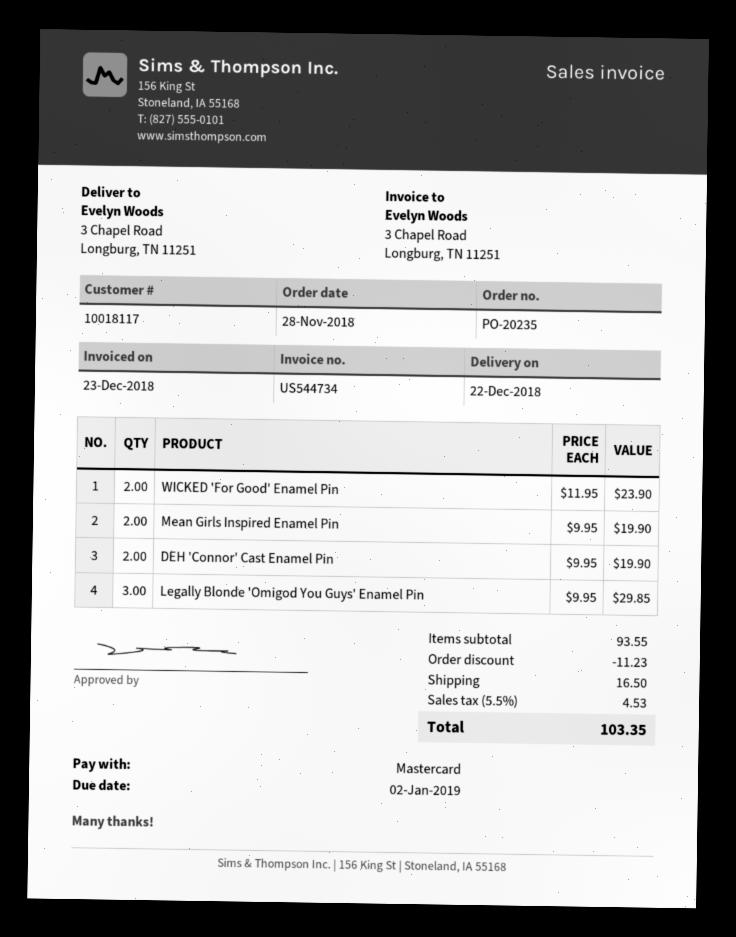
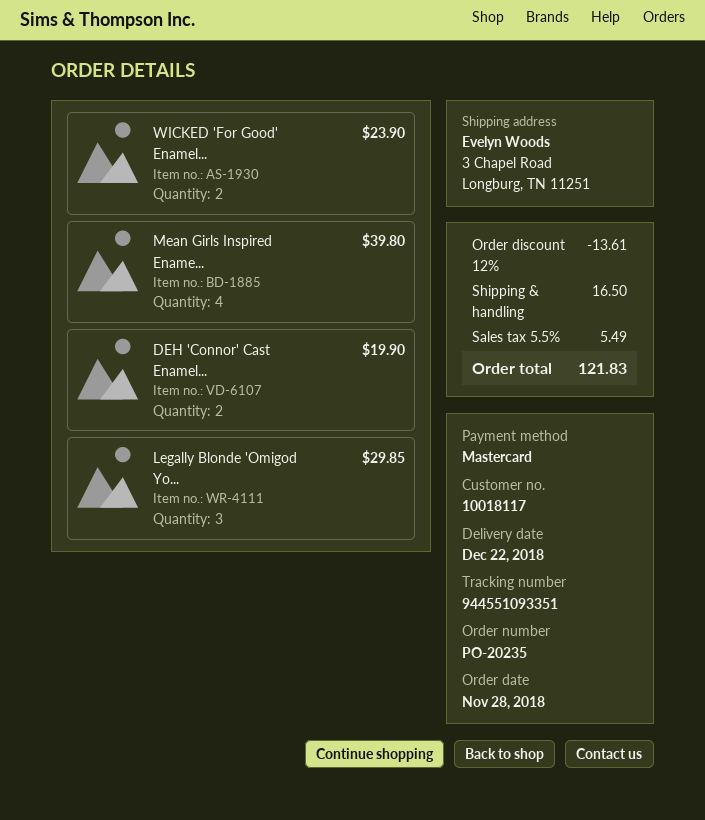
Mean Girls Inspired Enamel Pin: 2 for 19.90 -> 4 for 39.80
discount: 11.23 -> 13.61
tax: 5.5% = 4.53 -> 5.5% = 5.49
total: 103.35 -> 121.83

